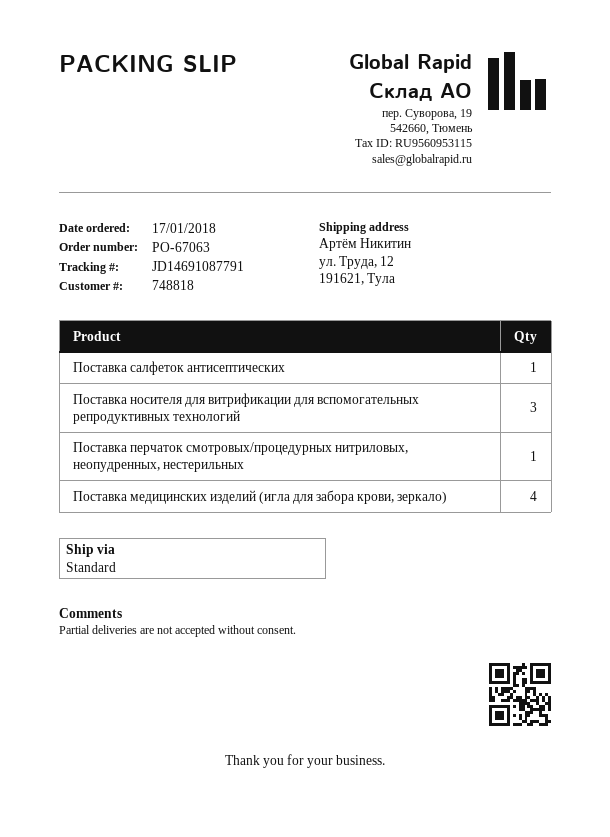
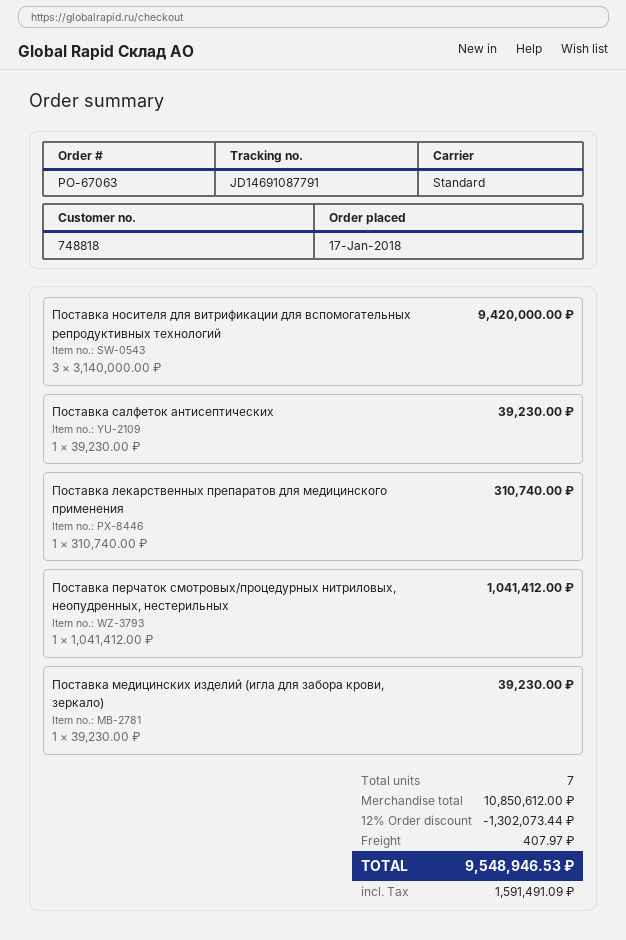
Поставка медицинских изделий (игла для забора крови, зеркало): 4 -> 1
Поставка лекарственных препаратов для медицинского применения: none -> 1

